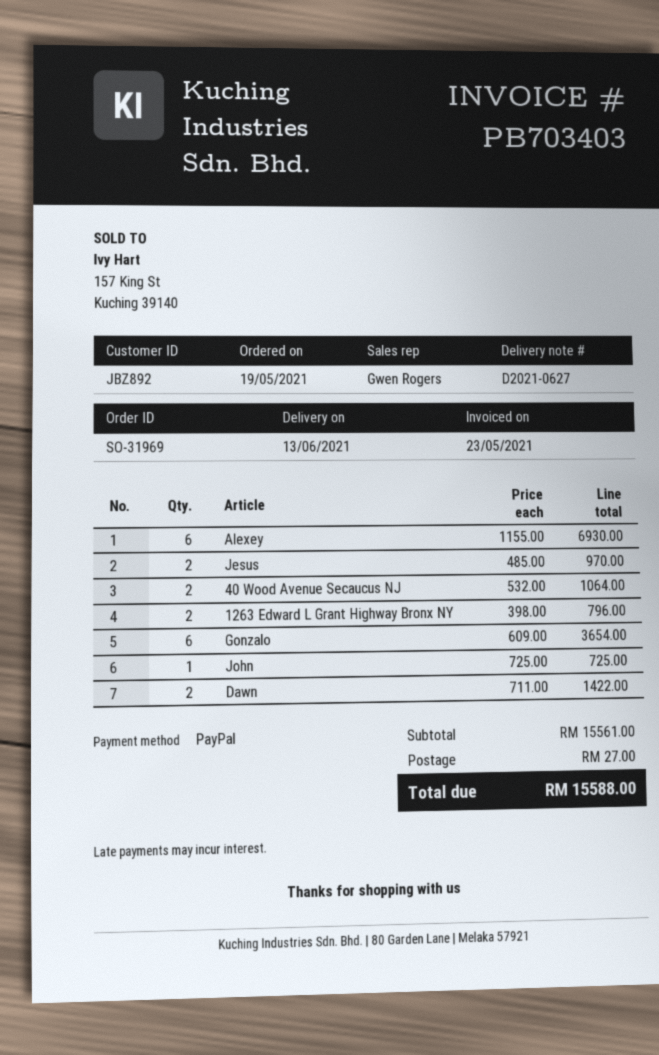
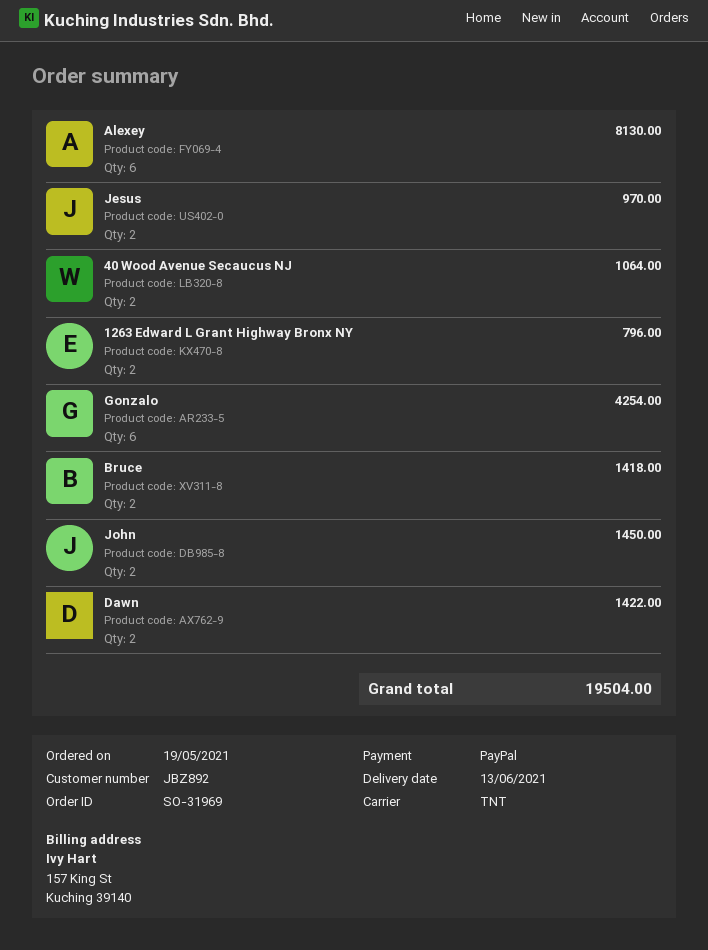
Alexey: 6 for 6930.00 -> 6 for 8130.00
Gonzalo: 6 for 3654.00 -> 6 for 4254.00
John: 1 for 725.00 -> 2 for 1450.00
Bruce: none -> 2 for 1418.00
shipping: 27.00 -> none
total: 15588.00 -> 19504.00

